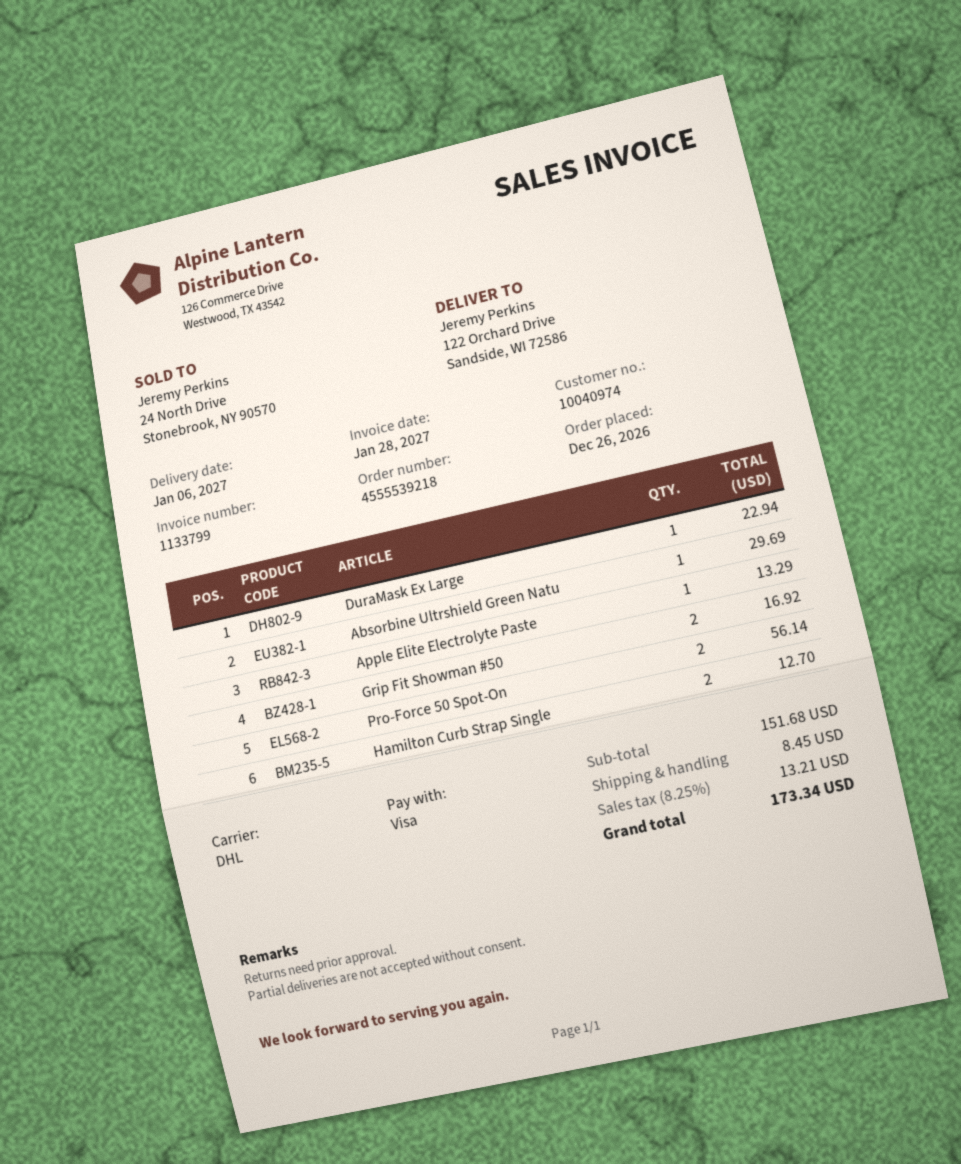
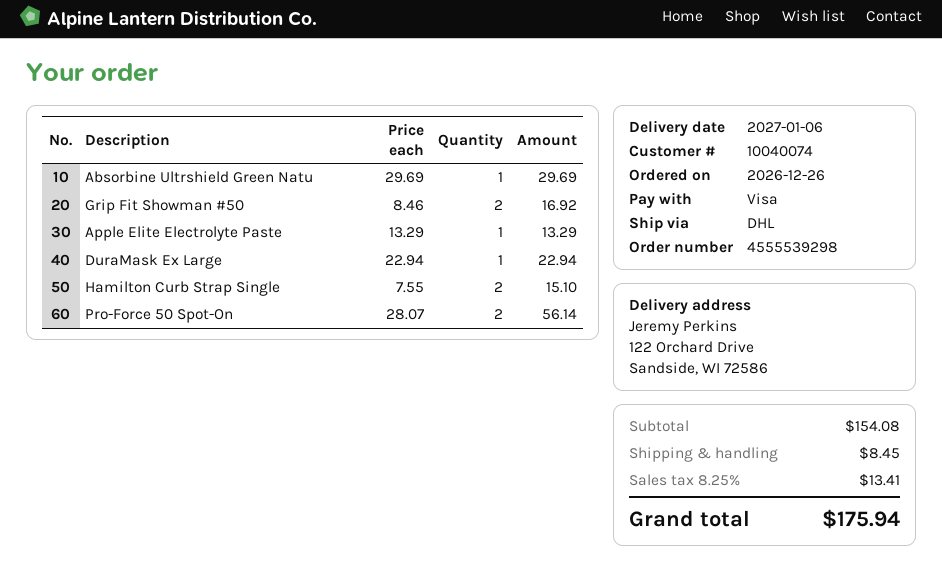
order number: 4555539218 -> 4555539298
customer number: 10040974 -> 10040074
Hamilton Curb Strap Single: 2 for 12.70 -> 2 for 15.10
subtotal: 151.68 -> 154.08
tax: 8.25% = 13.21 -> 8.25% = 13.41
total: 173.34 -> 175.94

